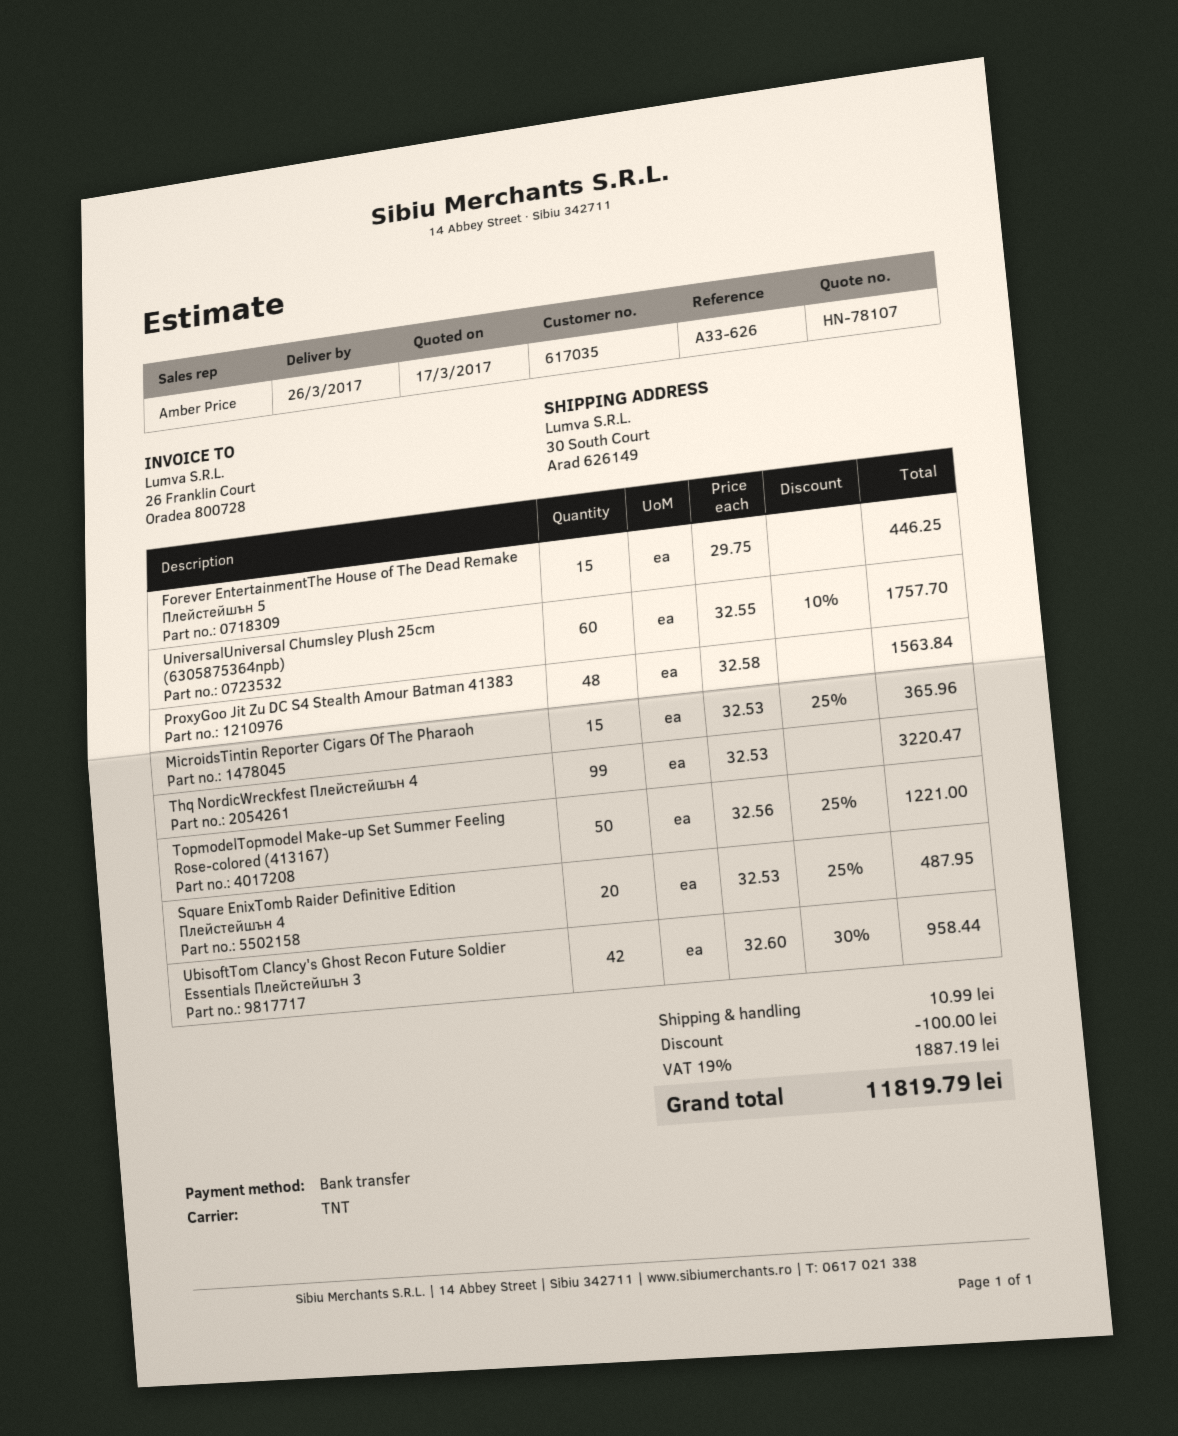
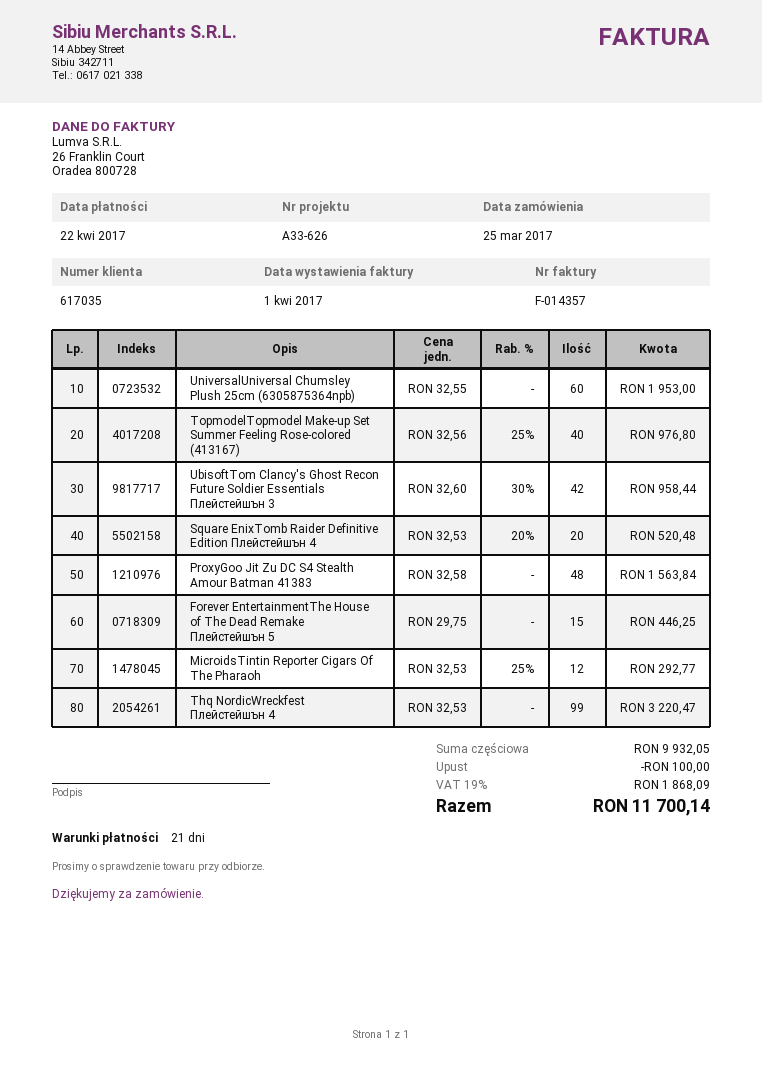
UniversalUniversal Chumsley Plush 25cm (6305875364npb): 60 x 32.55 - 10% = 1757.70 -> 60 x 32.55 = 1953.00
MicroidsTintin Reporter Cigars Of The Pharaoh: 15 x 32.53 - 25% = 365.96 -> 12 x 32.53 - 25% = 292.77
TopmodelTopmodel Make-up Set Summer Feeling Rose-colored (413167): 50 x 32.56 - 25% = 1221.00 -> 40 x 32.56 - 25% = 976.80
Square EnixTomb Raider Definitive Edition Плейстейшън 4: 20 x 32.53 - 25% = 487.95 -> 20 x 32.53 - 20% = 520.48
shipping: 10.99 -> none
tax: 19% = 1887.19 -> 19% = 1868.09
total: 11819.79 -> 11700.14

